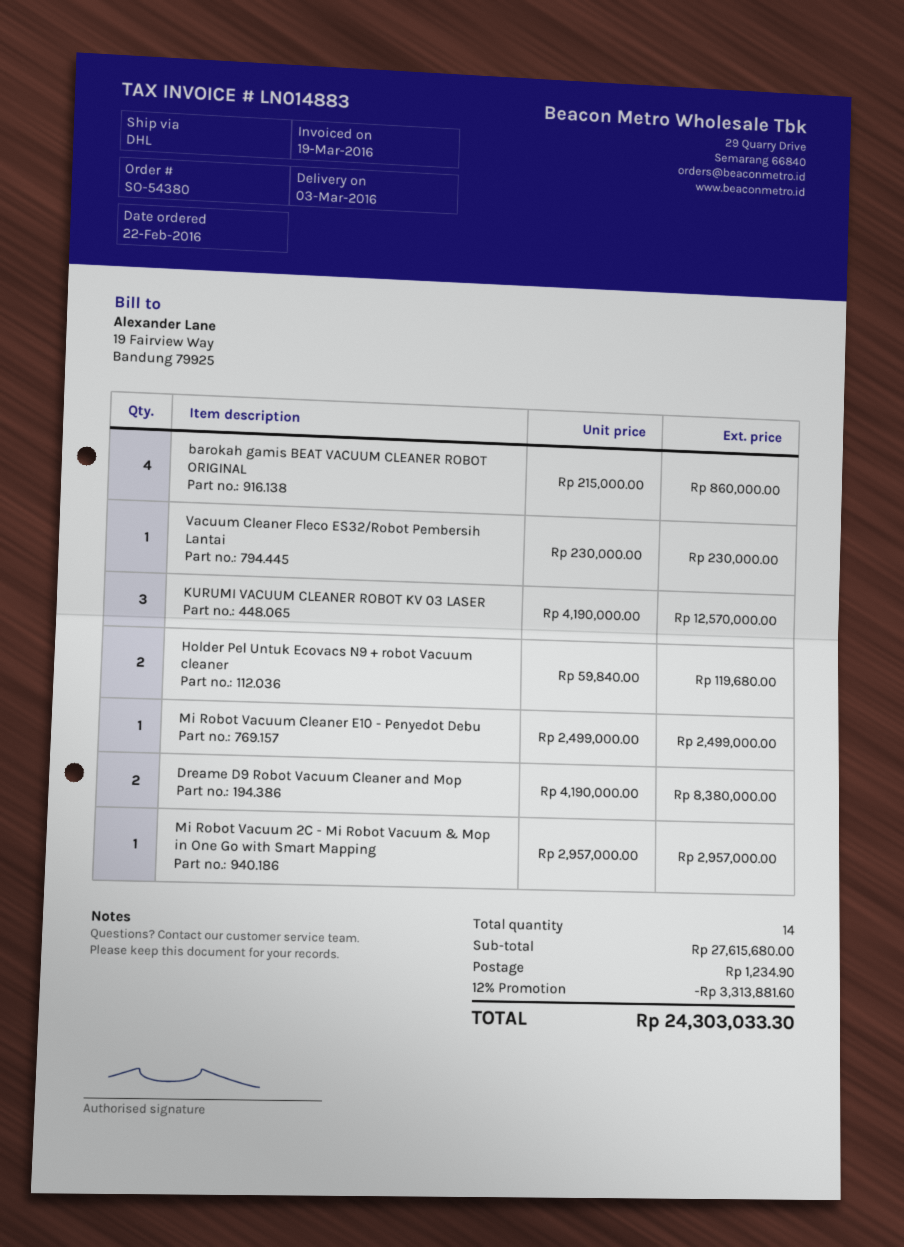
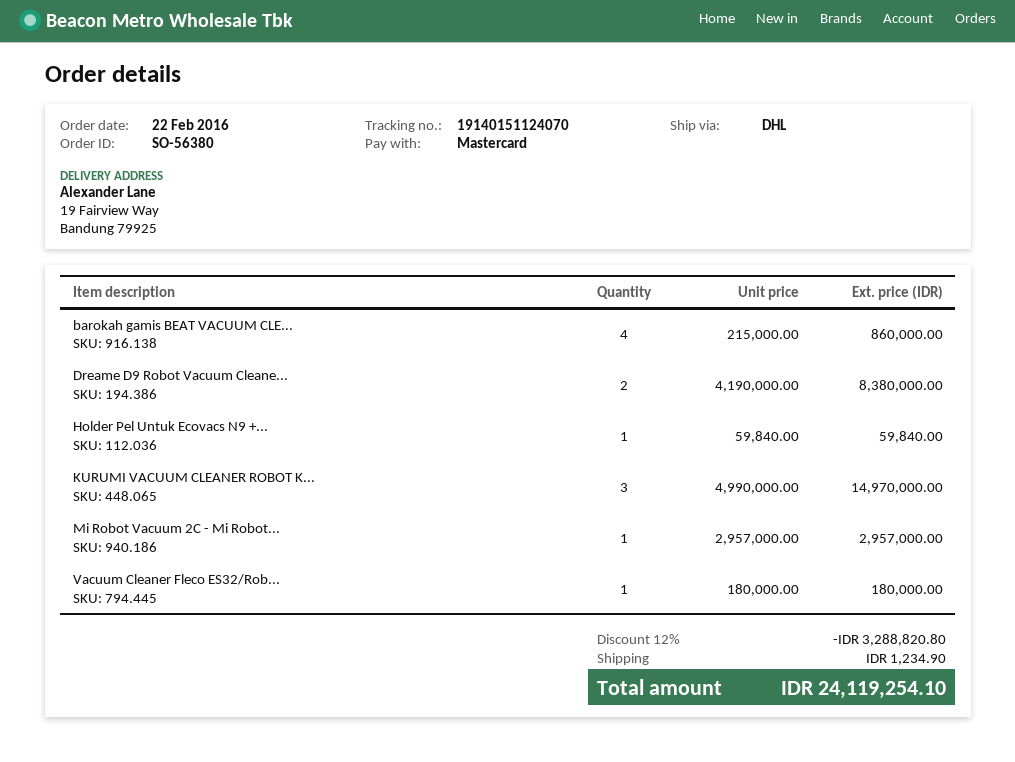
order number: SO-54380 -> SO-56380
Vacuum Cleaner Fleco ES32/Robot Pembersih Lantai: 1 x 230000.00 = 230000.00 -> 1 x 180000.00 = 180000.00
KURUMI VACUUM CLEANER ROBOT KV 03 LASER: 3 x 4190000.00 = 12570000.00 -> 3 x 4990000.00 = 14970000.00
Holder Pel Untuk Ecovacs N9 + robot Vacuum cleaner: 2 x 59840.00 = 119680.00 -> 1 x 59840.00 = 59840.00
Mi Robot Vacuum Cleaner E10 - Penyedot Debu: 1 x 2499000.00 = 2499000.00 -> none
discount: 12% = 3313881.60 -> 12% = 3288820.80
total: 24303033.30 -> 24119254.10

